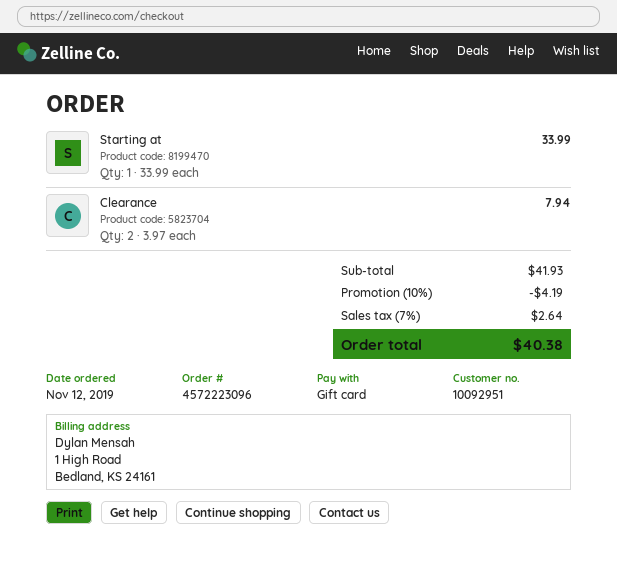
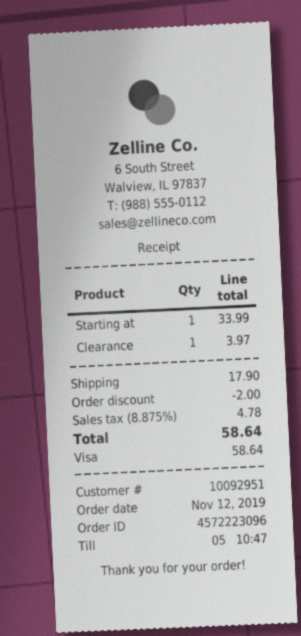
payment method: gift card -> Visa
Clearance: 2 for 7.94 -> 1 for 3.97
discount: 4.19 -> 2.00
shipping: none -> 17.90
tax: 7% = 2.64 -> 8.875% = 4.78
total: 40.38 -> 58.64

